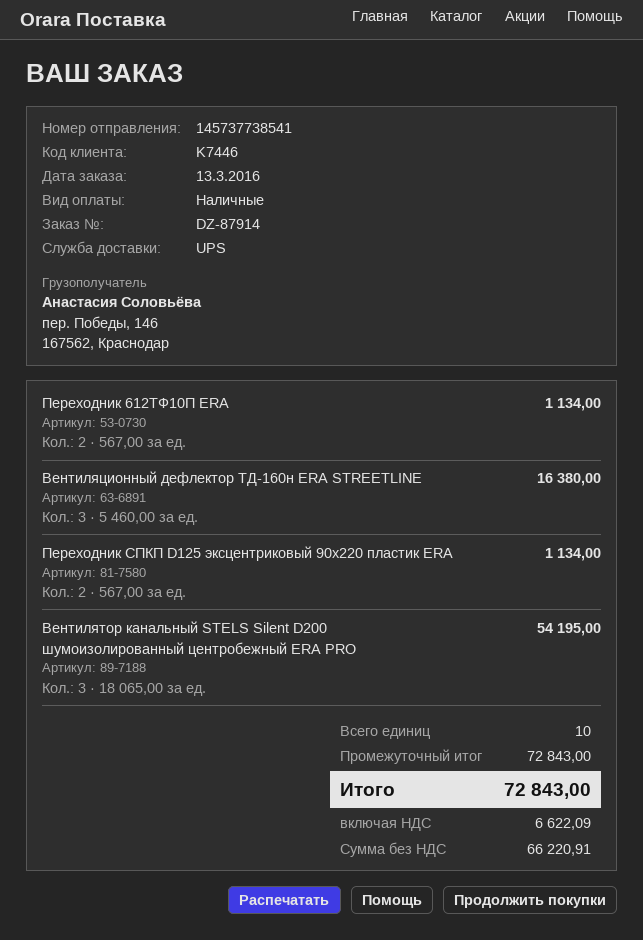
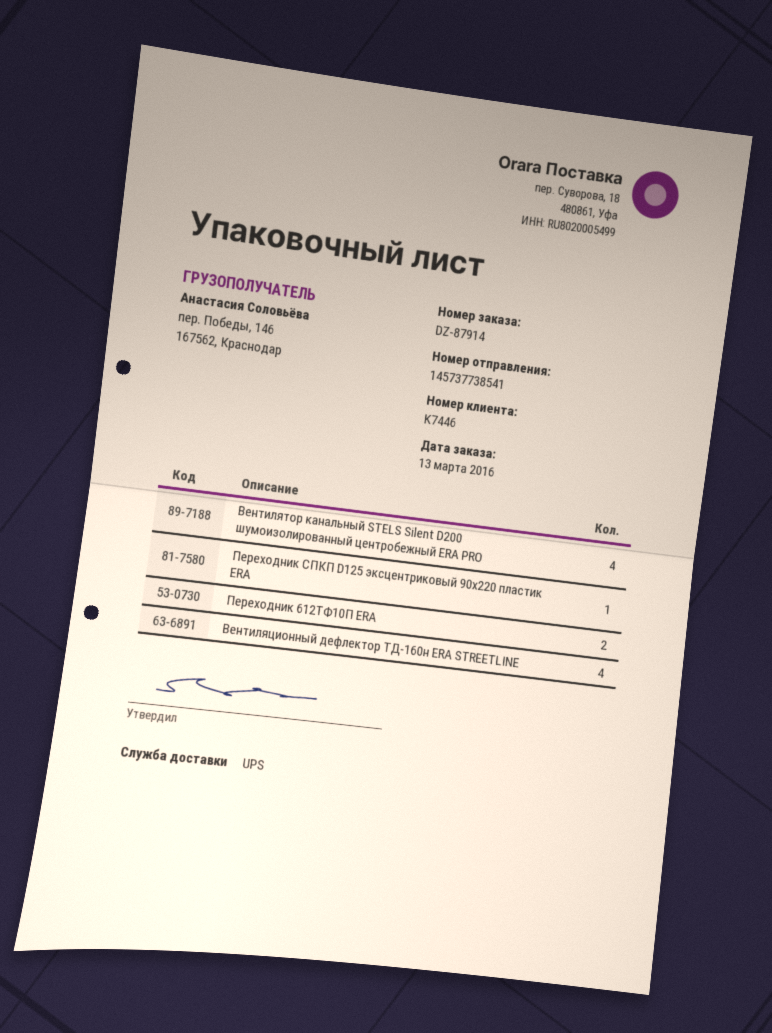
Вентиляционный дефлектор ТД-160н ERA STREETLINE: 3 -> 4
Переходник СПКП D125 эксцентриковый 90х220 пластик ERA: 2 -> 1
Вентилятор канальный STELS Silent D200 шумоизолированный центробежный ERA PRO: 3 -> 4

